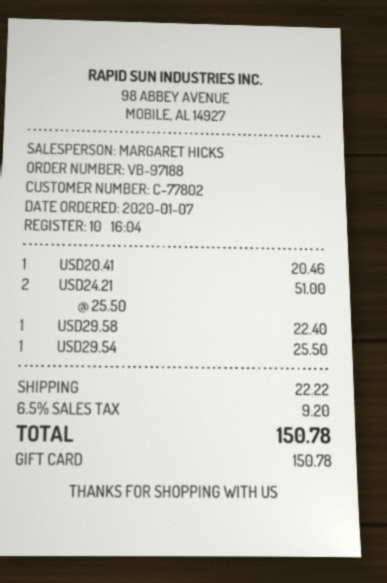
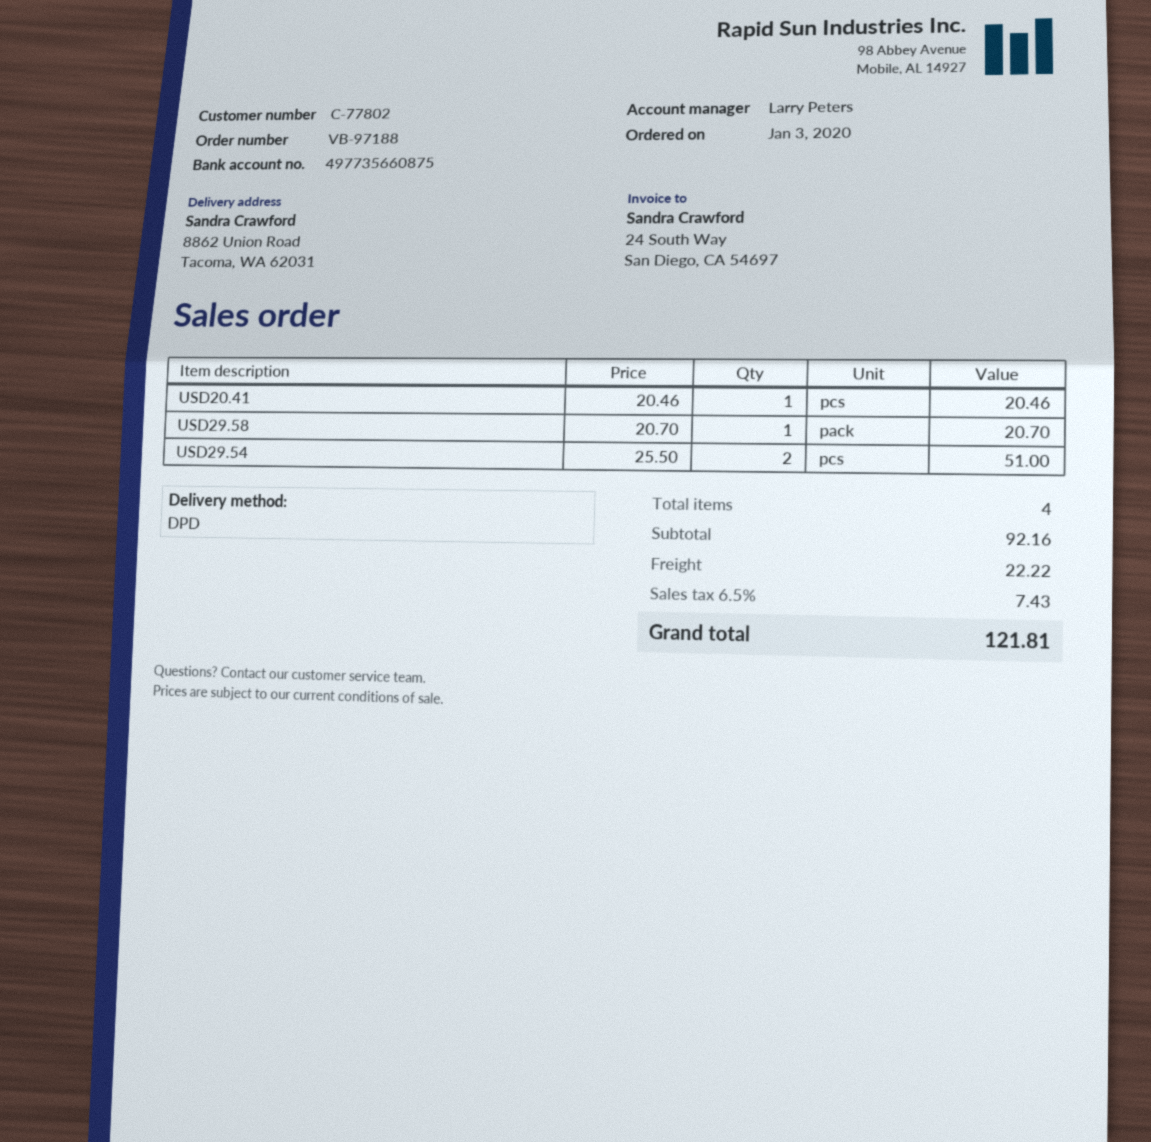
order date: 2020-01-07 -> 2020-01-03
sales rep: MARGARET HICKS -> Larry Peters
USD24.21: 2 x 25.50 = 51.00 -> none
USD29.58: 1 x 22.40 = 22.40 -> 1 x 20.70 = 20.70
USD29.54: 1 x 25.50 = 25.50 -> 2 x 25.50 = 51.00
tax: 6.5% = 9.20 -> 6.5% = 7.43
total: 150.78 -> 121.81

